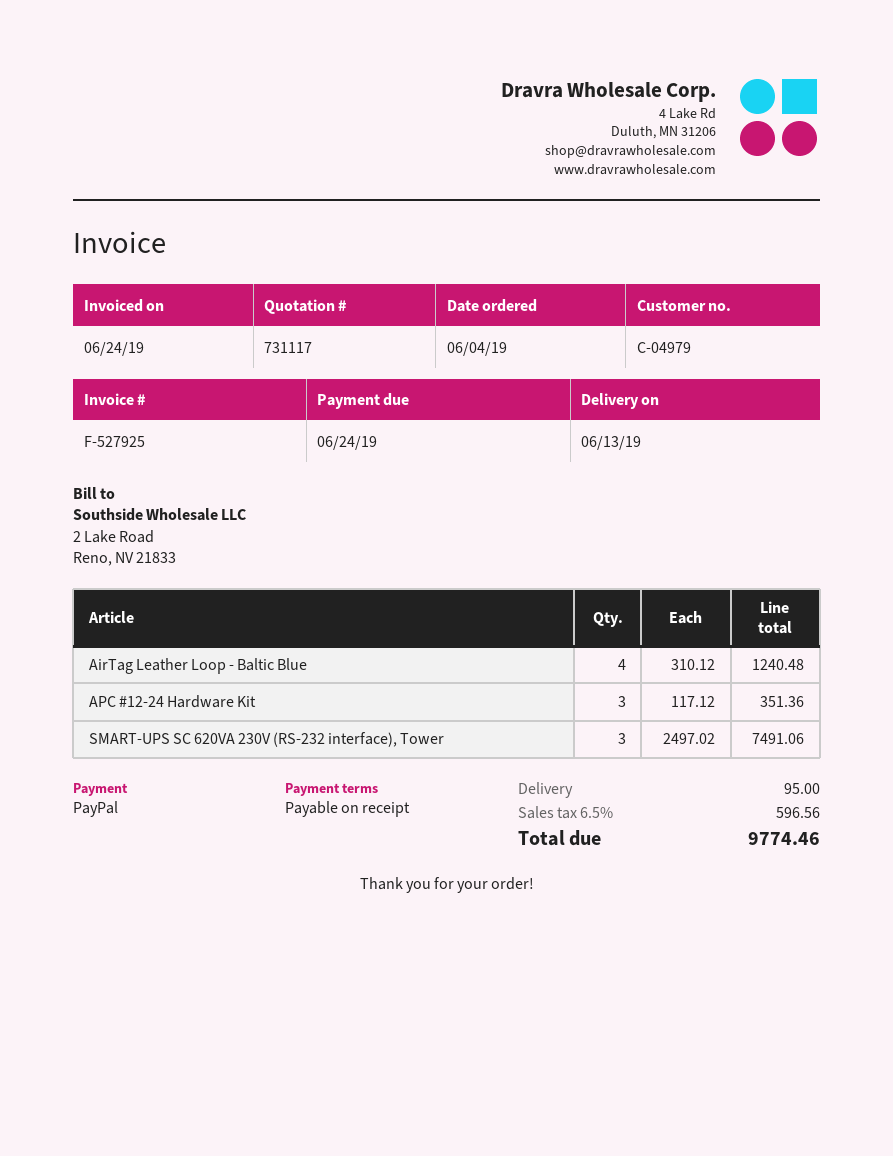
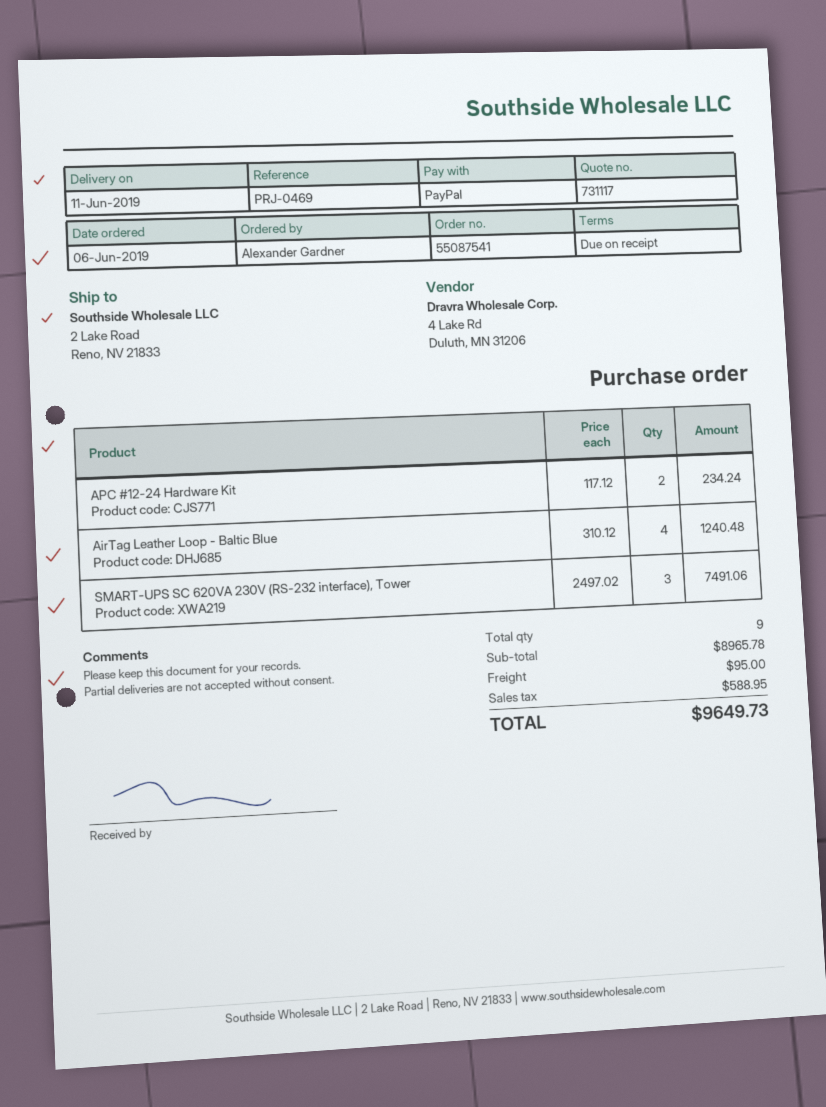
order date: 2019-06-04 -> 2019-06-06
delivery date: 2019-06-13 -> 2019-06-11
APC #12-24 Hardware Kit: 3 x 117.12 = 351.36 -> 2 x 117.12 = 234.24
tax: 596.56 -> 588.95
total: 9774.46 -> 9649.73

